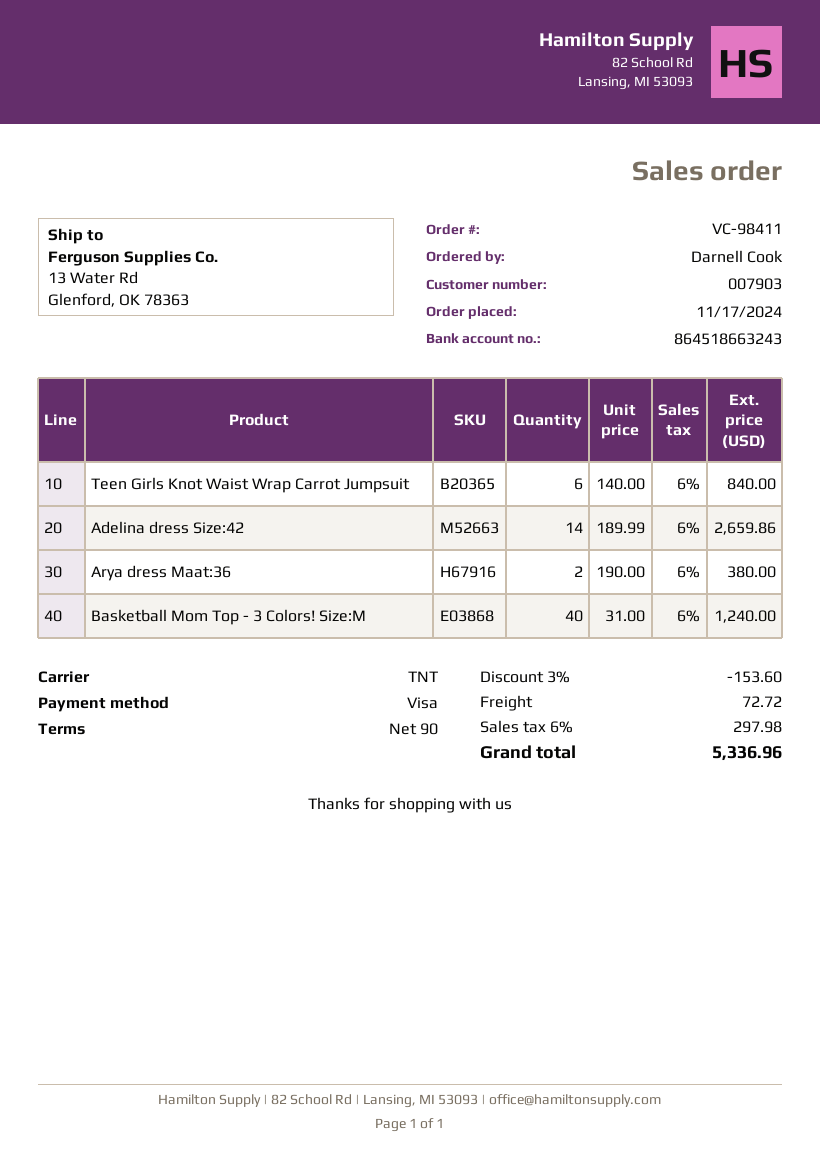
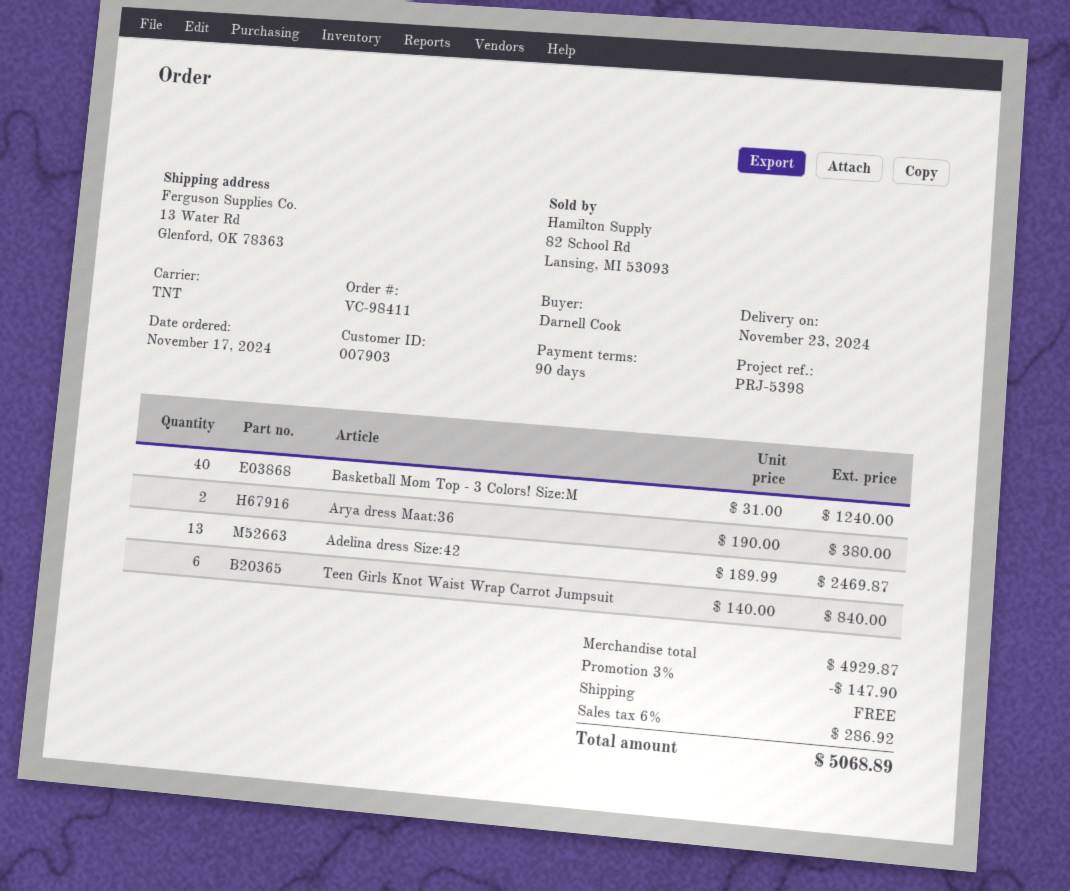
Adelina dress Size:42: 14 x 189.99 = 2659.86 -> 13 x 189.99 = 2469.87
discount: 3% = 153.60 -> 3% = 147.90
shipping: 72.72 -> 0.00
tax: 6% = 297.98 -> 6% = 286.92
total: 5336.96 -> 5068.89

